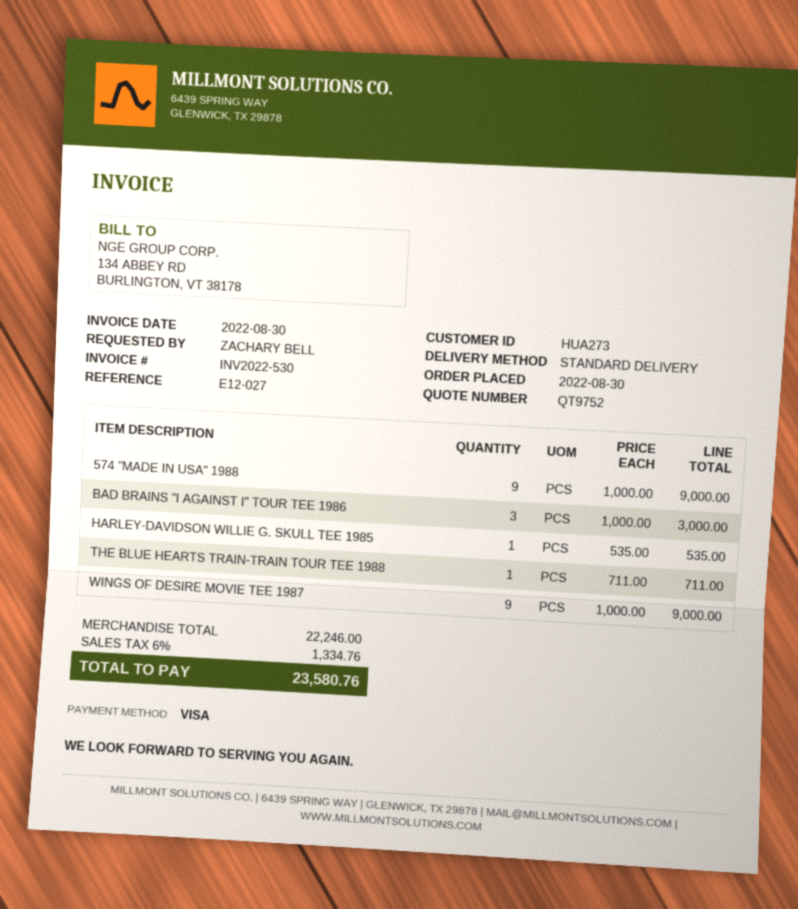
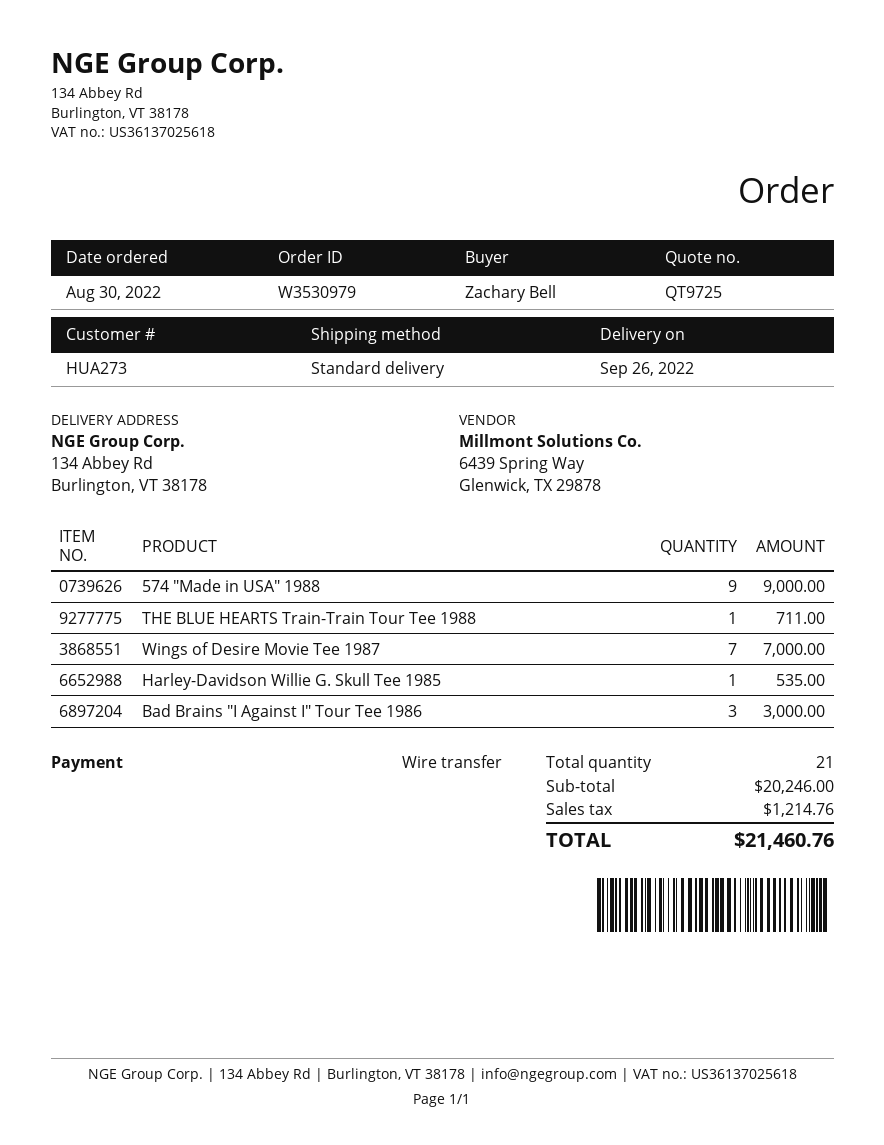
quote number: QT9752 -> QT9725
payment method: Visa -> bank transfer
WINGS OF DESIRE MOVIE TEE 1987: 9 for 9000.00 -> 7 for 7000.00
subtotal: 22246.00 -> 20246.00
tax: 1334.76 -> 1214.76
total: 23580.76 -> 21460.76

